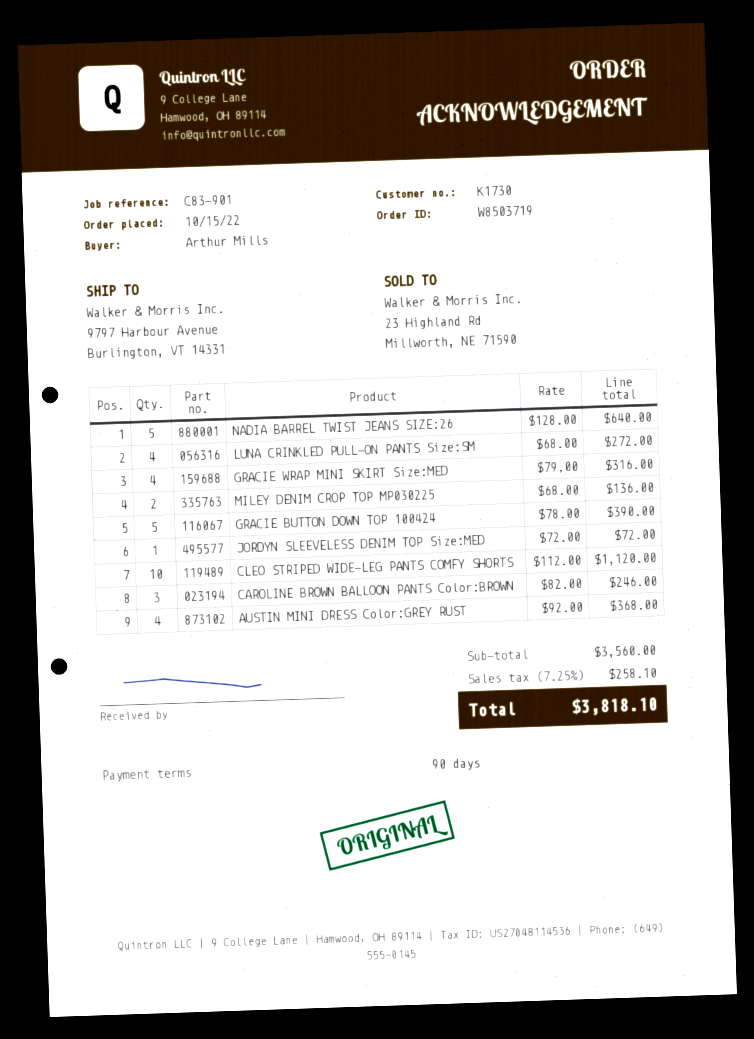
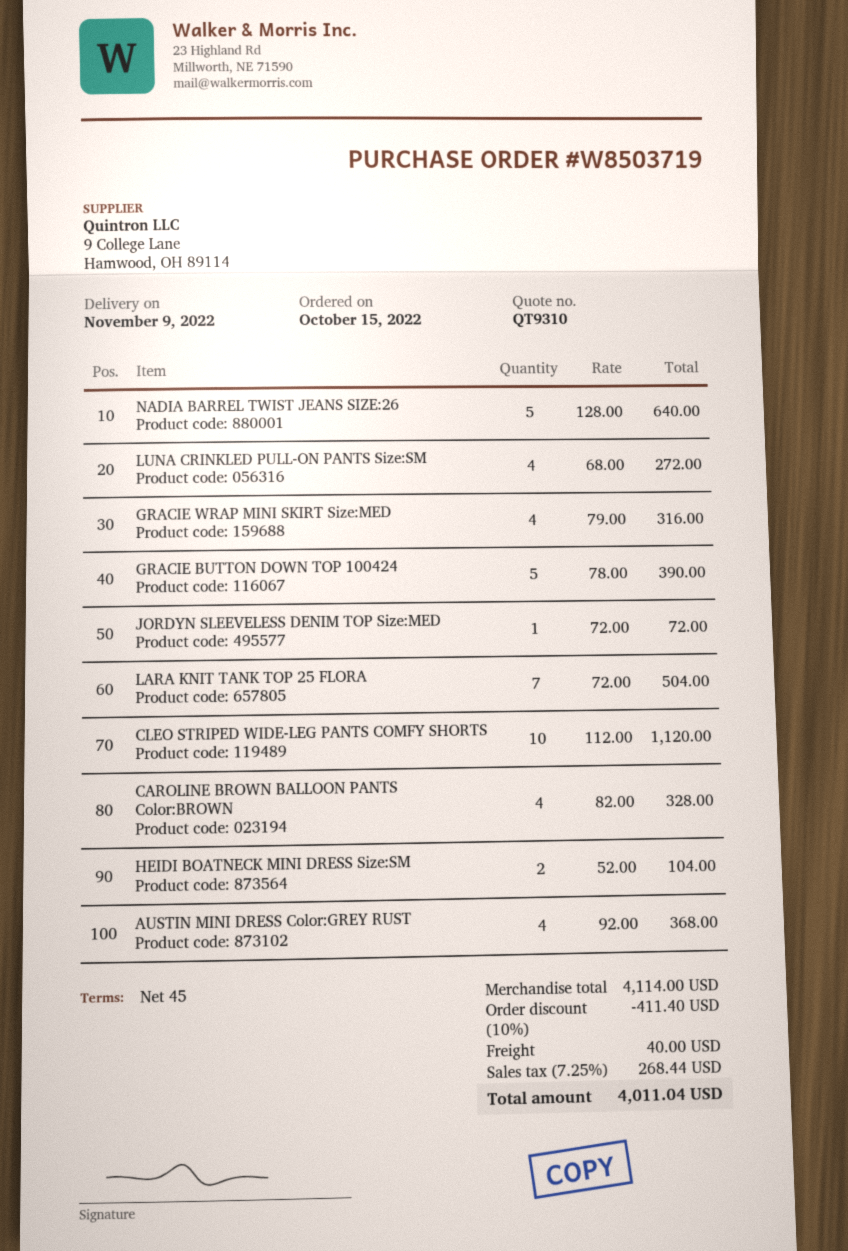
payment terms: 90 days -> 45 days
MILEY DENIM CROP TOP MP030225: 2 x 68.00 = 136.00 -> none
CAROLINE BROWN BALLOON PANTS Color:BROWN: 3 x 82.00 = 246.00 -> 4 x 82.00 = 328.00
LARA KNIT TANK TOP 25 FLORA: none -> 7 x 72.00 = 504.00
HEIDI BOATNECK MINI DRESS Size:SM: none -> 2 x 52.00 = 104.00
subtotal: 3560.00 -> 4114.00
discount: none -> 10% = 411.40
shipping: none -> 40.00
tax: 7.25% = 258.10 -> 7.25% = 268.44
total: 3818.10 -> 4011.04

